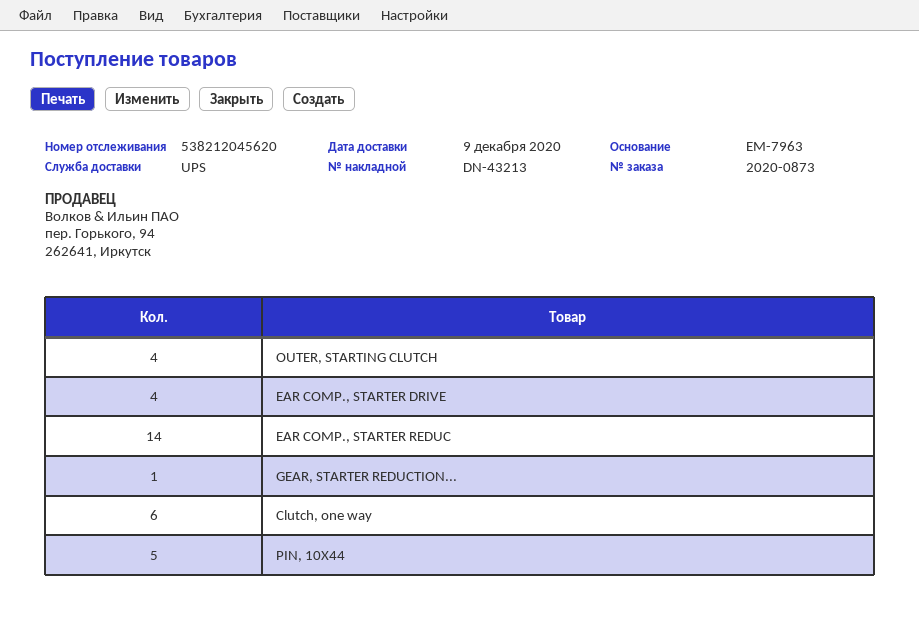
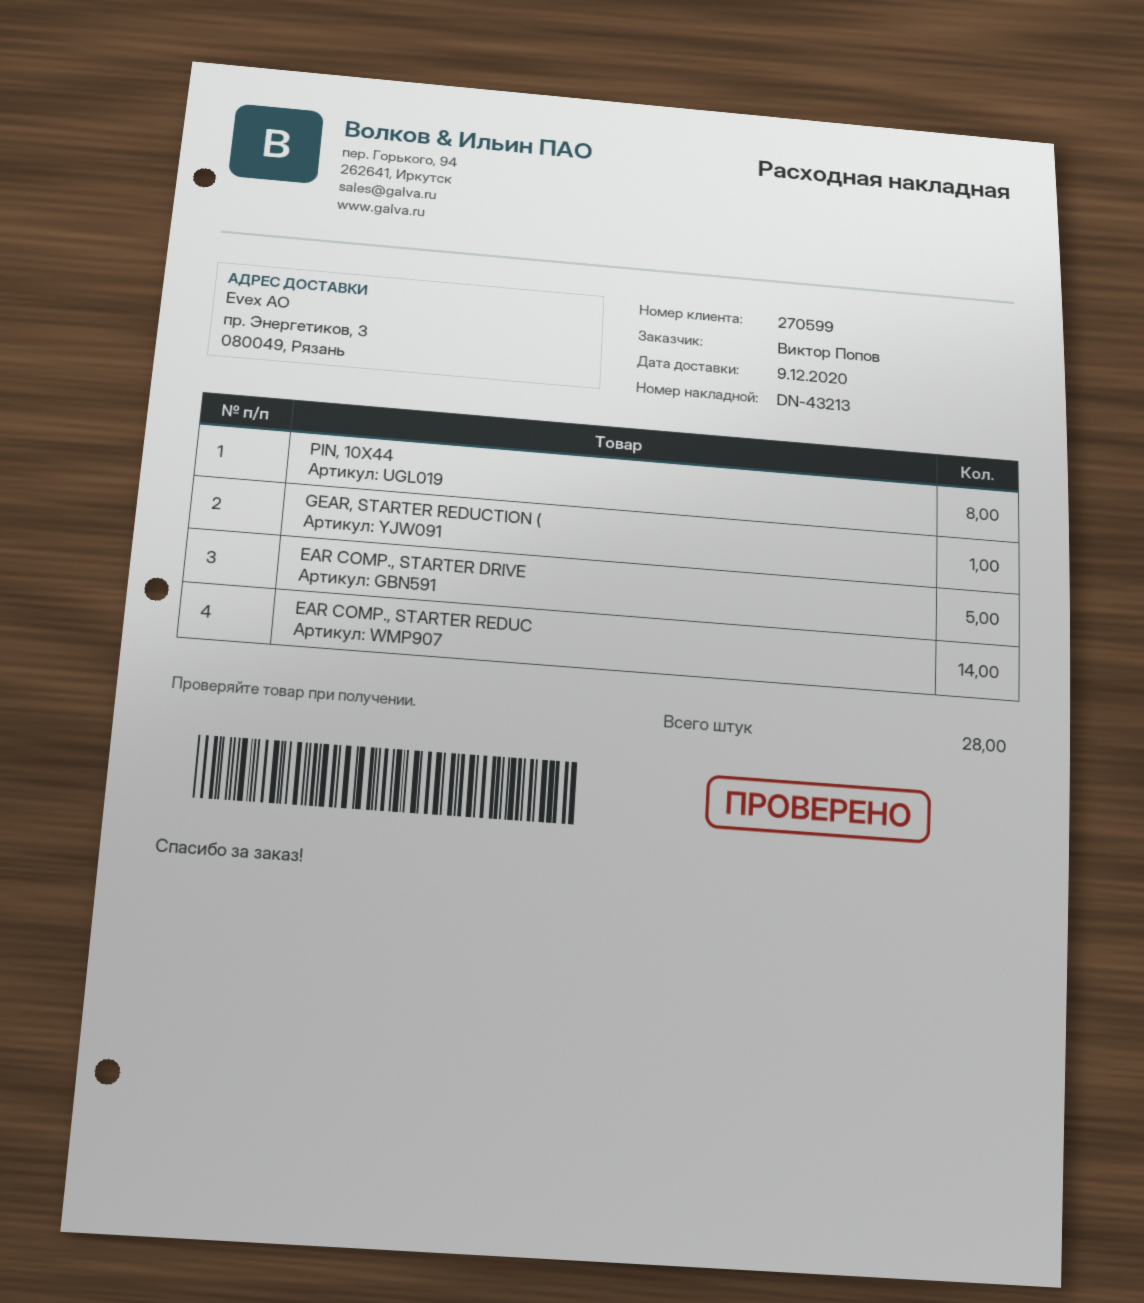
OUTER, STARTING CLUTCH: 4 -> none
EAR COMP., STARTER DRIVE: 4 -> 5
Clutch, one way: 6 -> none
PIN, 10X44: 5 -> 8

